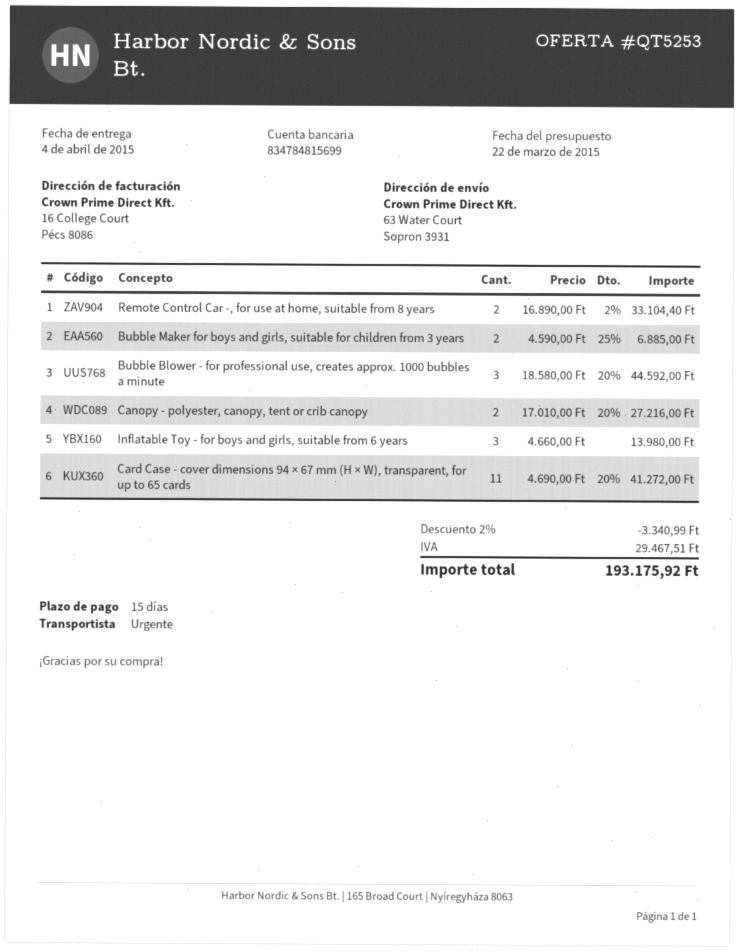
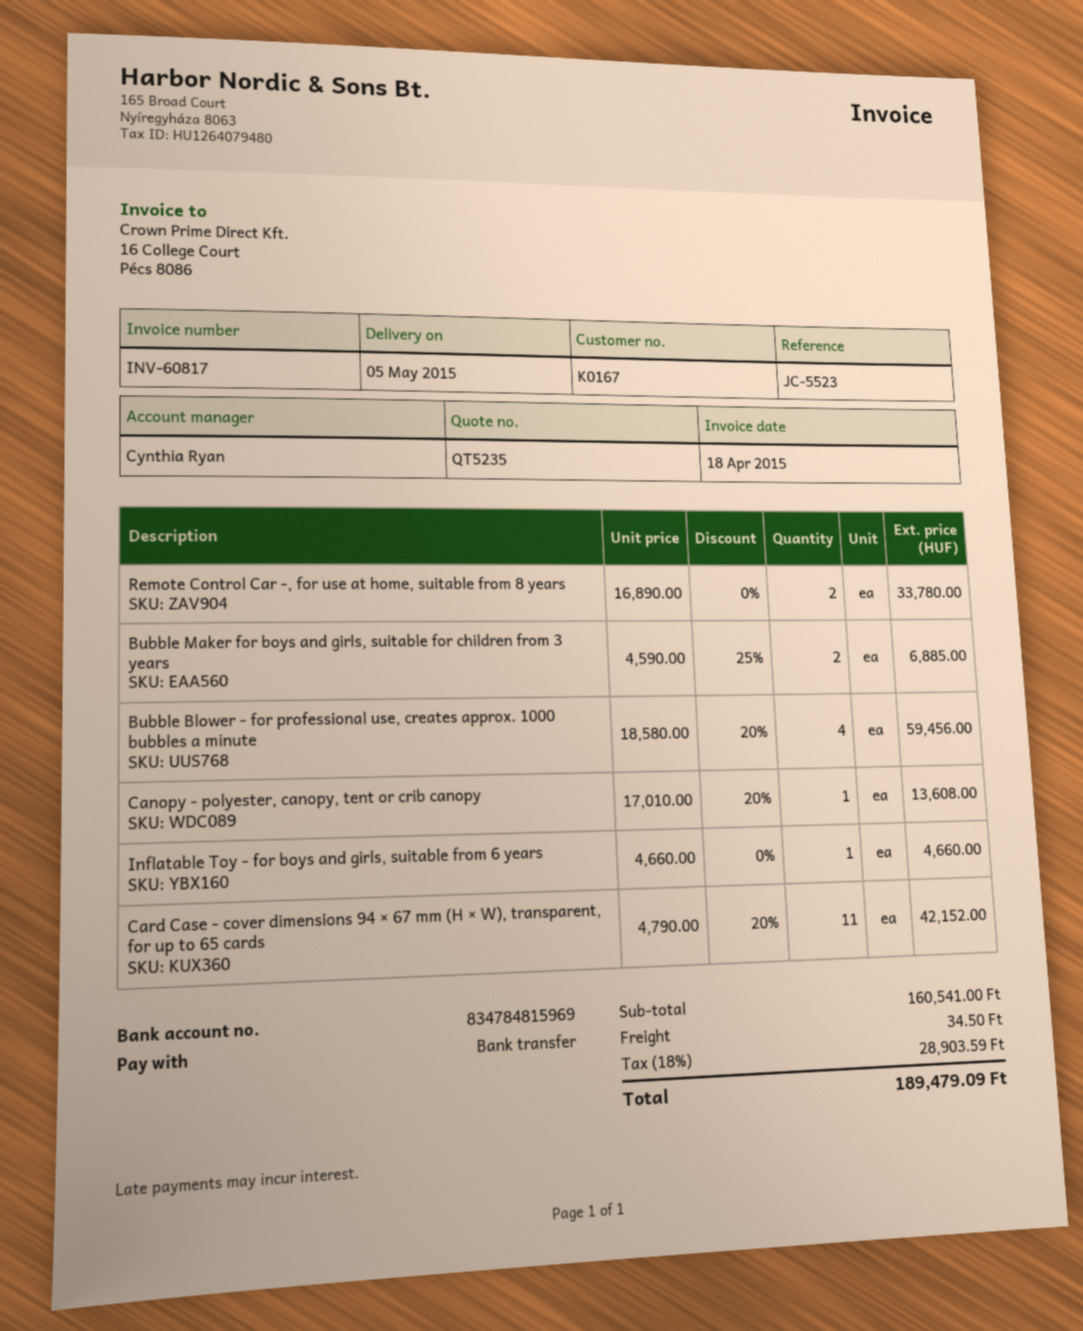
quote number: QT5253 -> QT5235
delivery date: 2015-04-04 -> 2015-05-05
bank account: 834784815699 -> 834784815969
Remote Control Car -, for use at home, suitable from 8 years: 2 x 16890.00 - 2% = 33104.40 -> 2 x 16890.00 = 33780.00
Bubble Blower - for professional use, creates approx. 1000 bubbles a minute: 3 x 18580.00 - 20% = 44592.00 -> 4 x 18580.00 - 20% = 59456.00
Canopy - polyester, canopy, tent or crib canopy: 2 x 17010.00 - 20% = 27216.00 -> 1 x 17010.00 - 20% = 13608.00
Inflatable Toy - for boys and girls, suitable from 6 years: 3 x 4660.00 = 13980.00 -> 1 x 4660.00 = 4660.00
Card Case - cover dimensions 94 × 67 mm (H × W), transparent, for up to 65 cards: 11 x 4690.00 - 20% = 41272.00 -> 11 x 4790.00 - 20% = 42152.00
discount: 2% = 3340.99 -> none
shipping: none -> 34.50
tax: 29467.51 -> 28903.59
total: 193175.92 -> 189479.09

